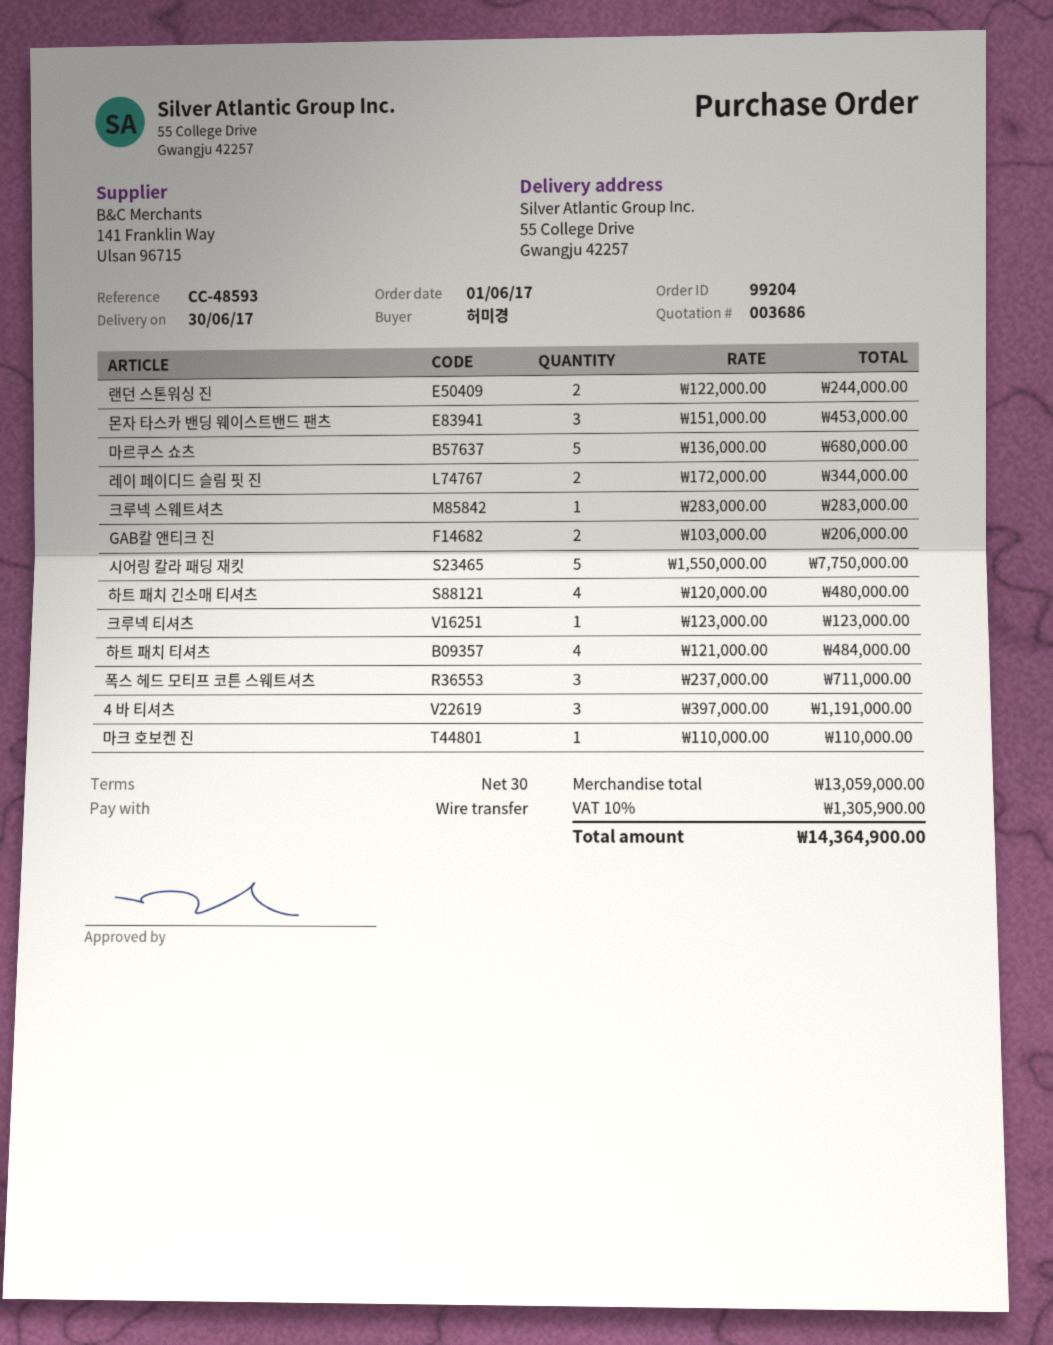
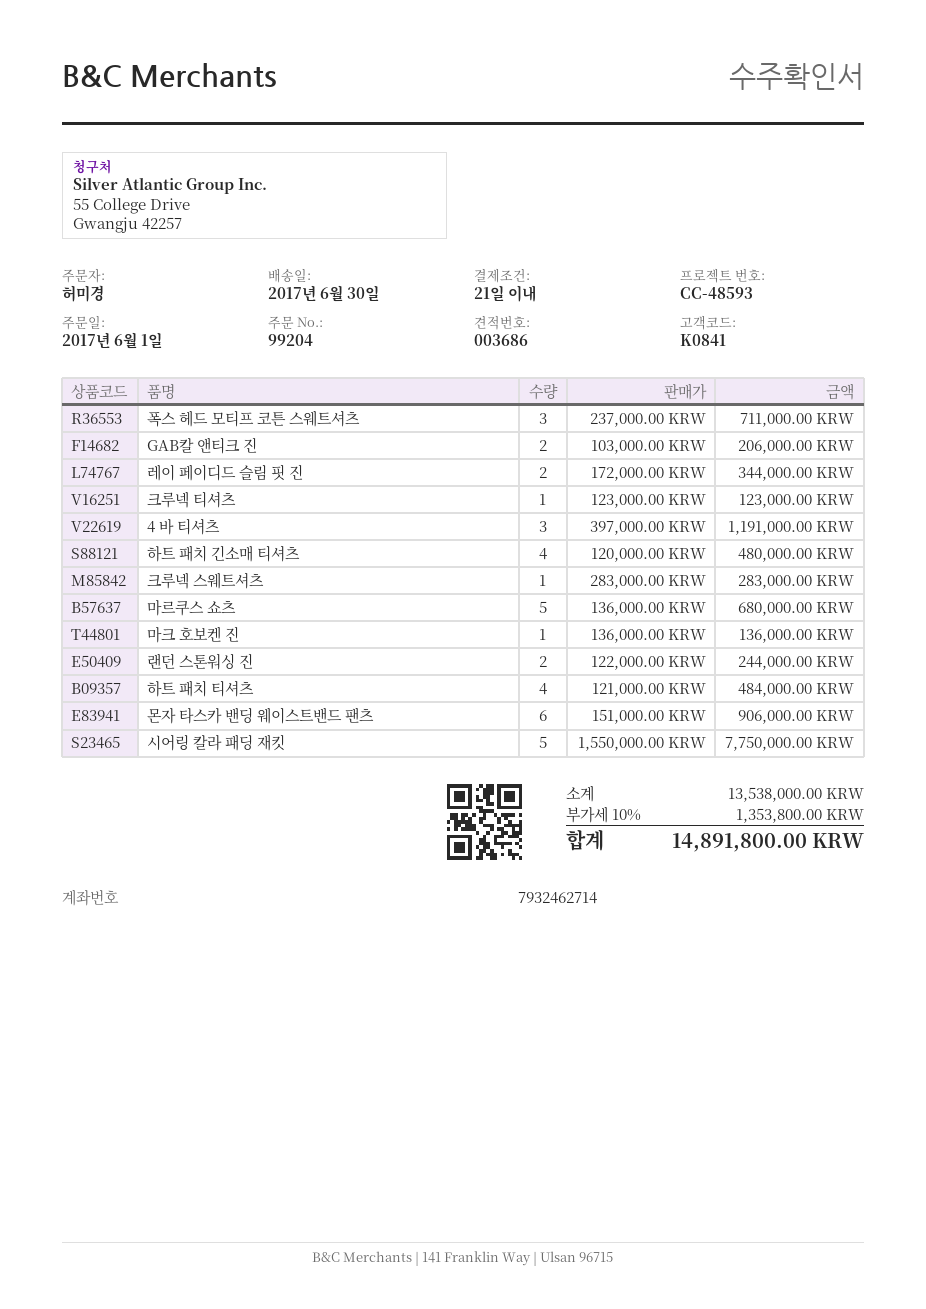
payment terms: 30 days -> 21 days
몬자 타스카 밴딩 웨이스트밴드 팬츠: 3 x 151000.00 = 453000.00 -> 6 x 151000.00 = 906000.00
마크 호보켄 진: 1 x 110000.00 = 110000.00 -> 1 x 136000.00 = 136000.00
subtotal: 13059000.00 -> 13538000.00
tax: 10% = 1305900.00 -> 10% = 1353800.00
total: 14364900.00 -> 14891800.00

